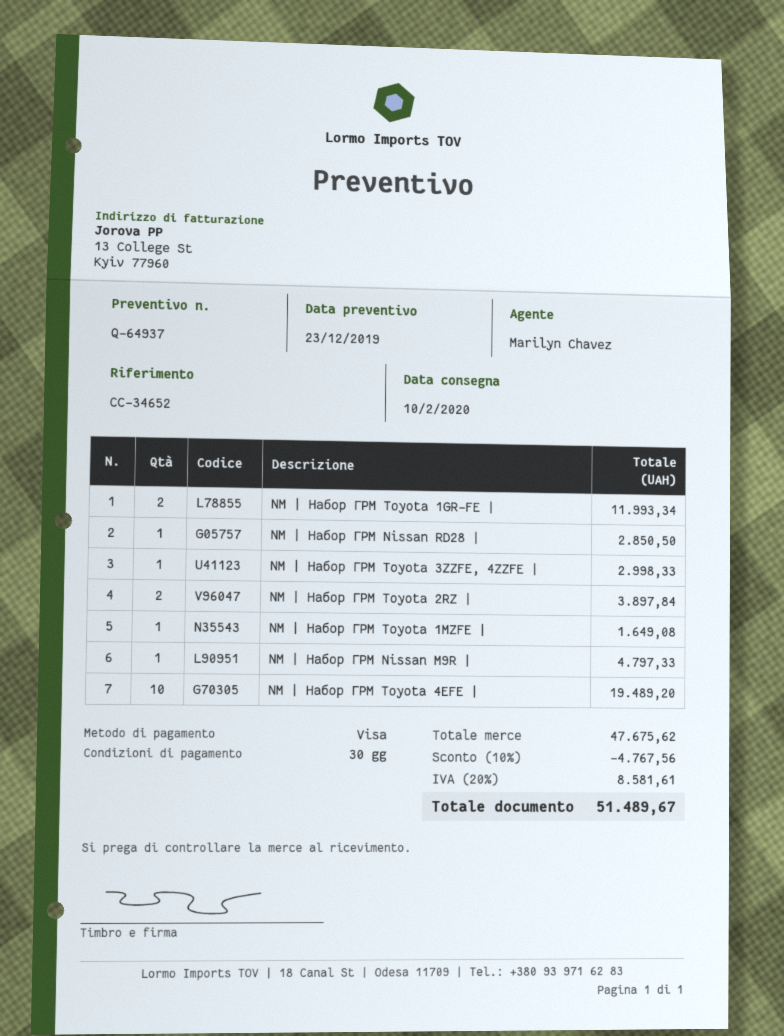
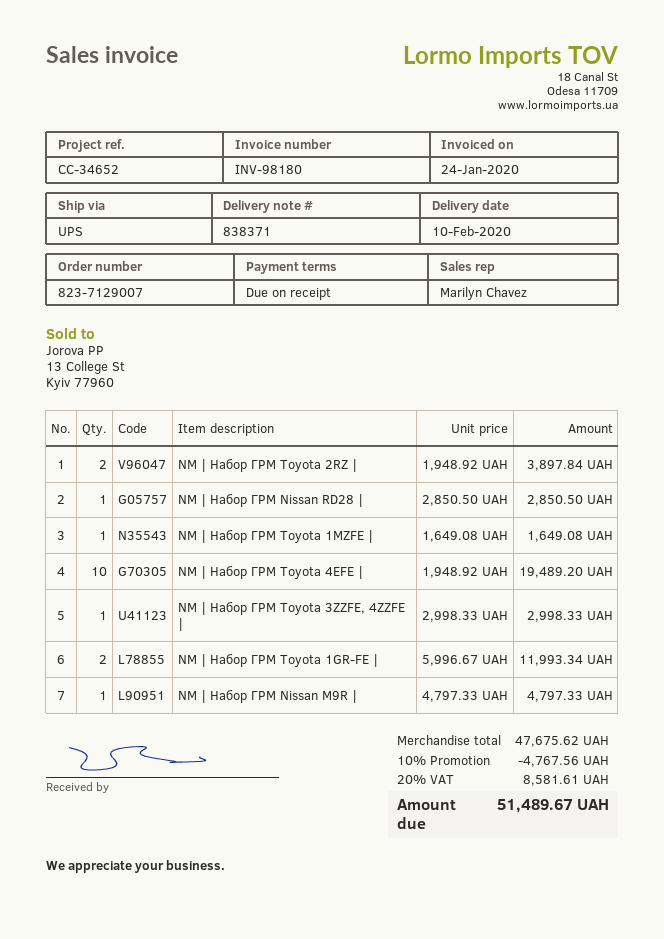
payment terms: 30 days -> on receipt

